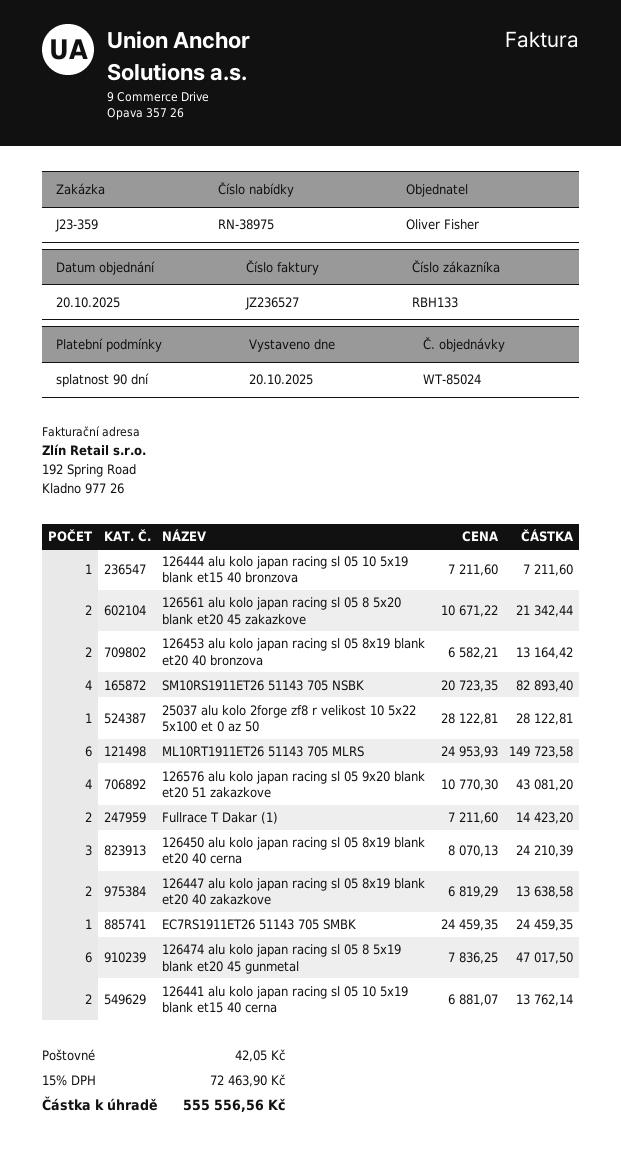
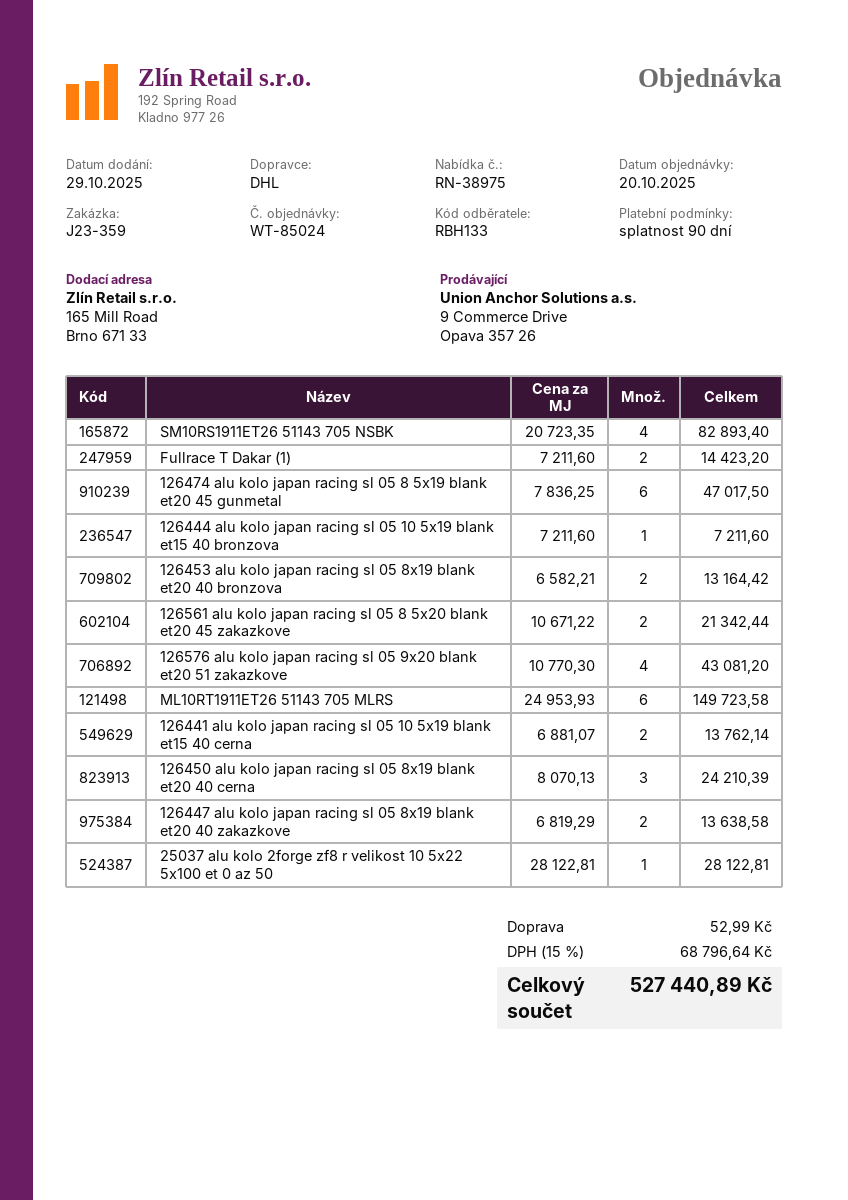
EC7RS1911ET26 51143 705 SMBK: 1 x 24459.35 = 24459.35 -> none
shipping: 42.05 -> 52.99
tax: 15% = 72463.90 -> 15% = 68796.64
total: 555556.56 -> 527440.89

